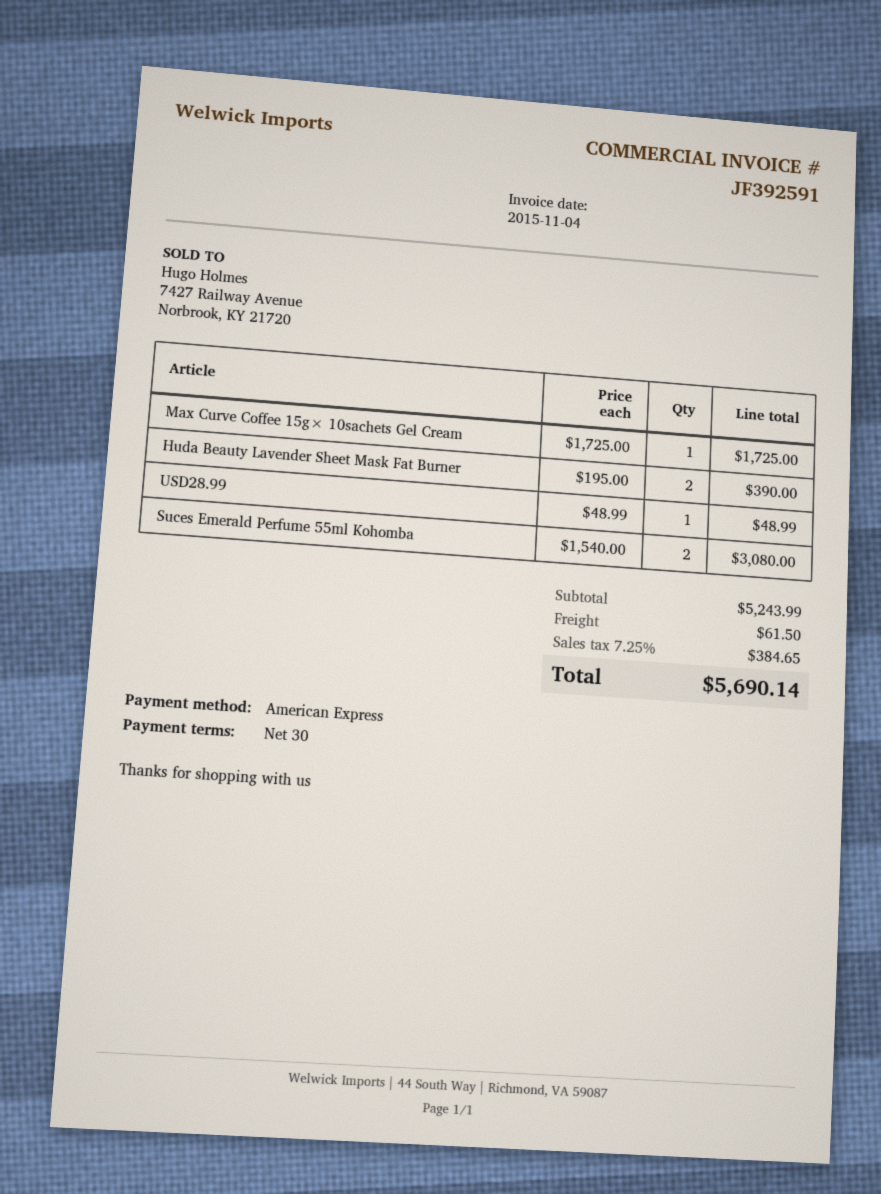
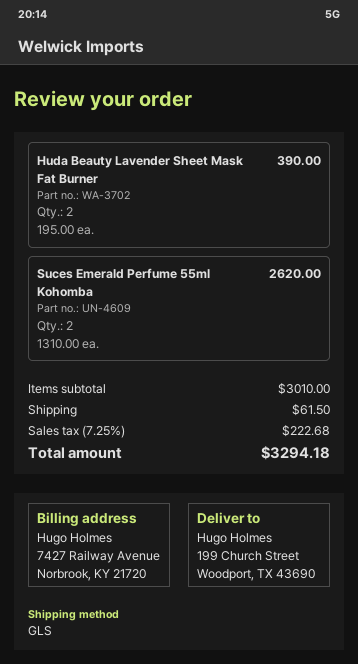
Max Curve Coffee 15g× 10sachets Gel Cream: 1 x 1725.00 = 1725.00 -> none
USD28.99: 1 x 48.99 = 48.99 -> none
Suces Emerald Perfume 55ml Kohomba: 2 x 1540.00 = 3080.00 -> 2 x 1310.00 = 2620.00
subtotal: 5243.99 -> 3010.00
tax: 7.25% = 384.65 -> 7.25% = 222.68
total: 5690.14 -> 3294.18

